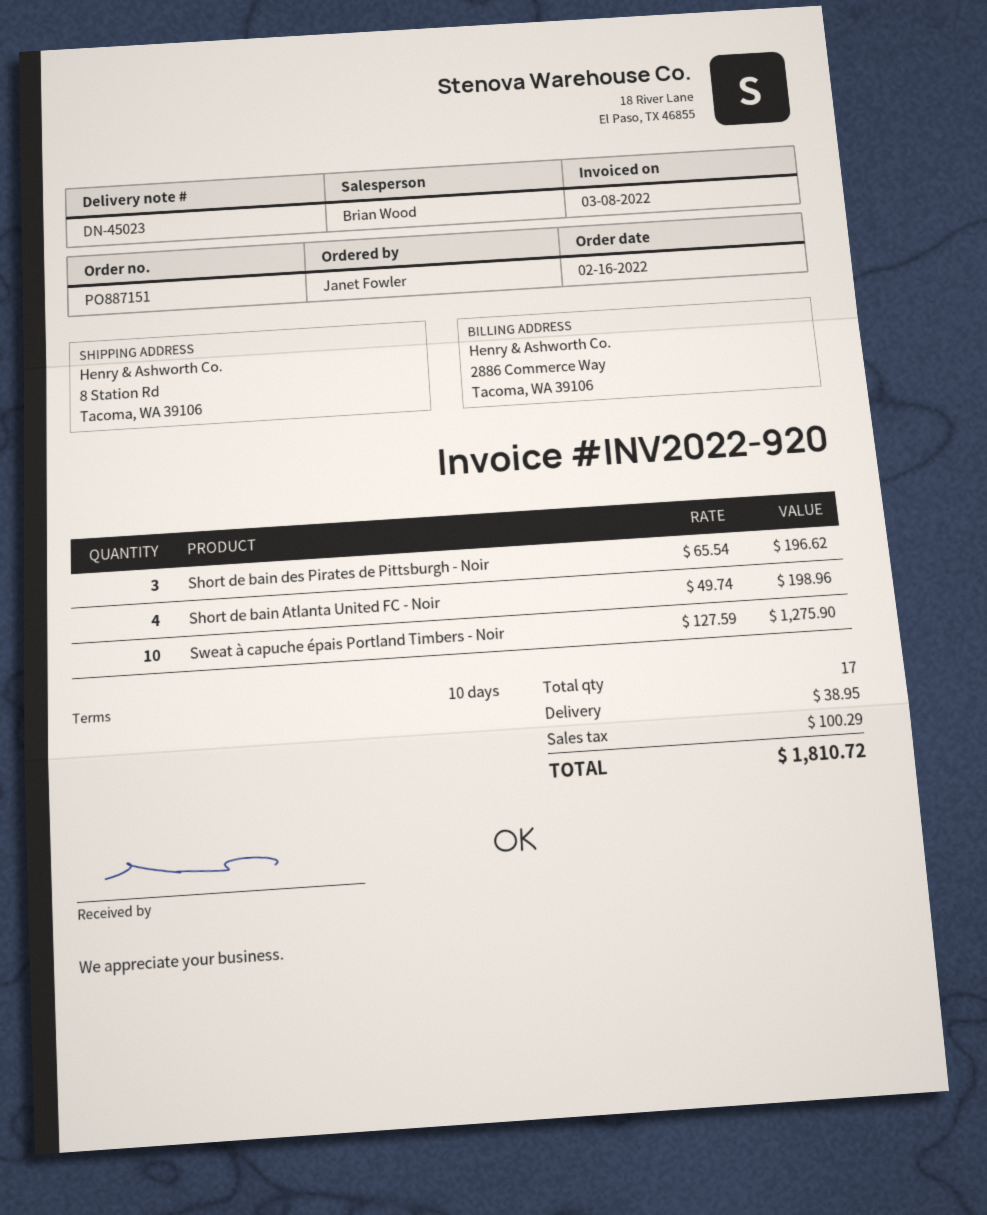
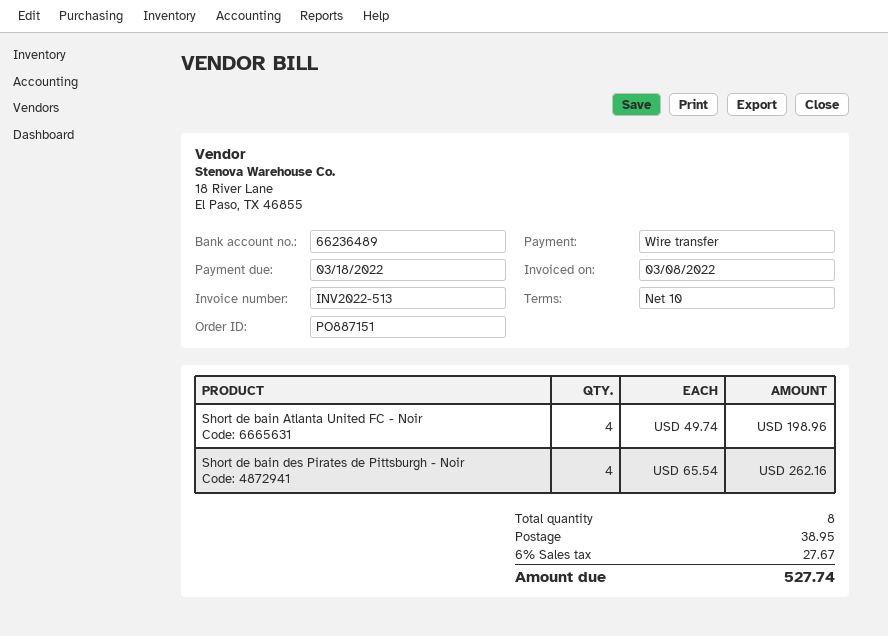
invoice number: INV2022-920 -> INV2022-513
Short de bain des Pirates de Pittsburgh - Noir: 3 x 65.54 = 196.62 -> 4 x 65.54 = 262.16
Sweat à capuche épais Portland Timbers - Noir: 10 x 127.59 = 1275.90 -> none
total quantity: 17 -> 8
tax: 100.29 -> 27.67
total: 1810.72 -> 527.74

